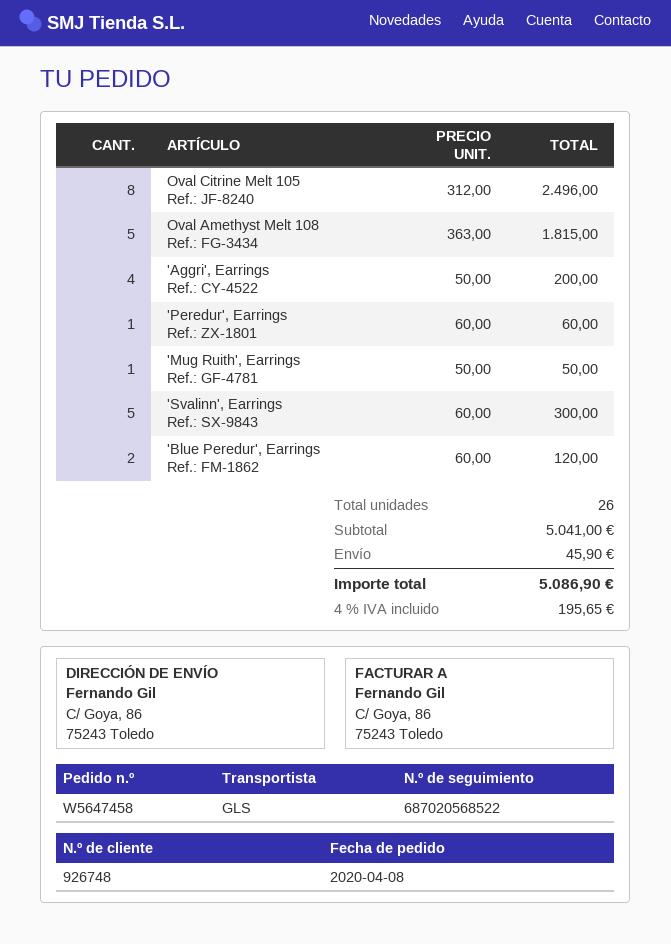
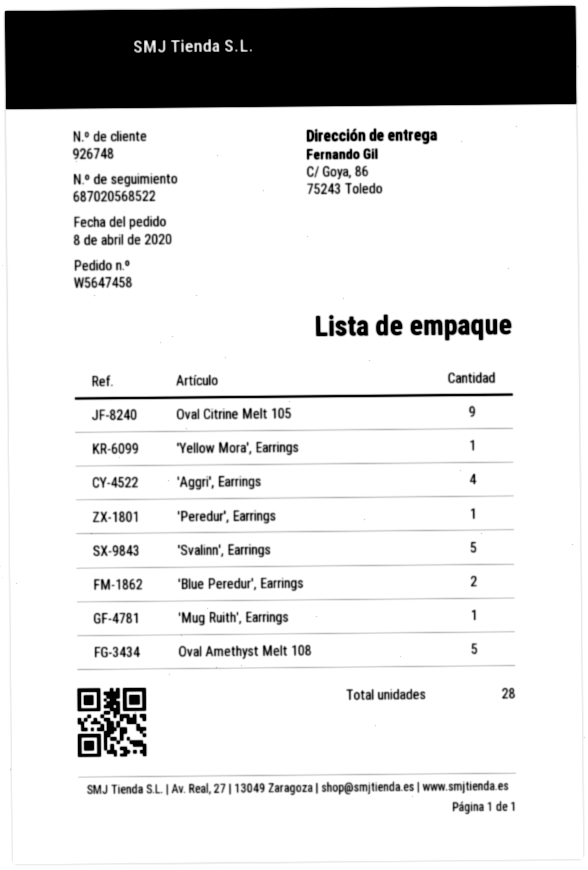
Oval Citrine Melt 105: 8 -> 9
'Yellow Mora', Earrings: none -> 1
total quantity: 26 -> 28

